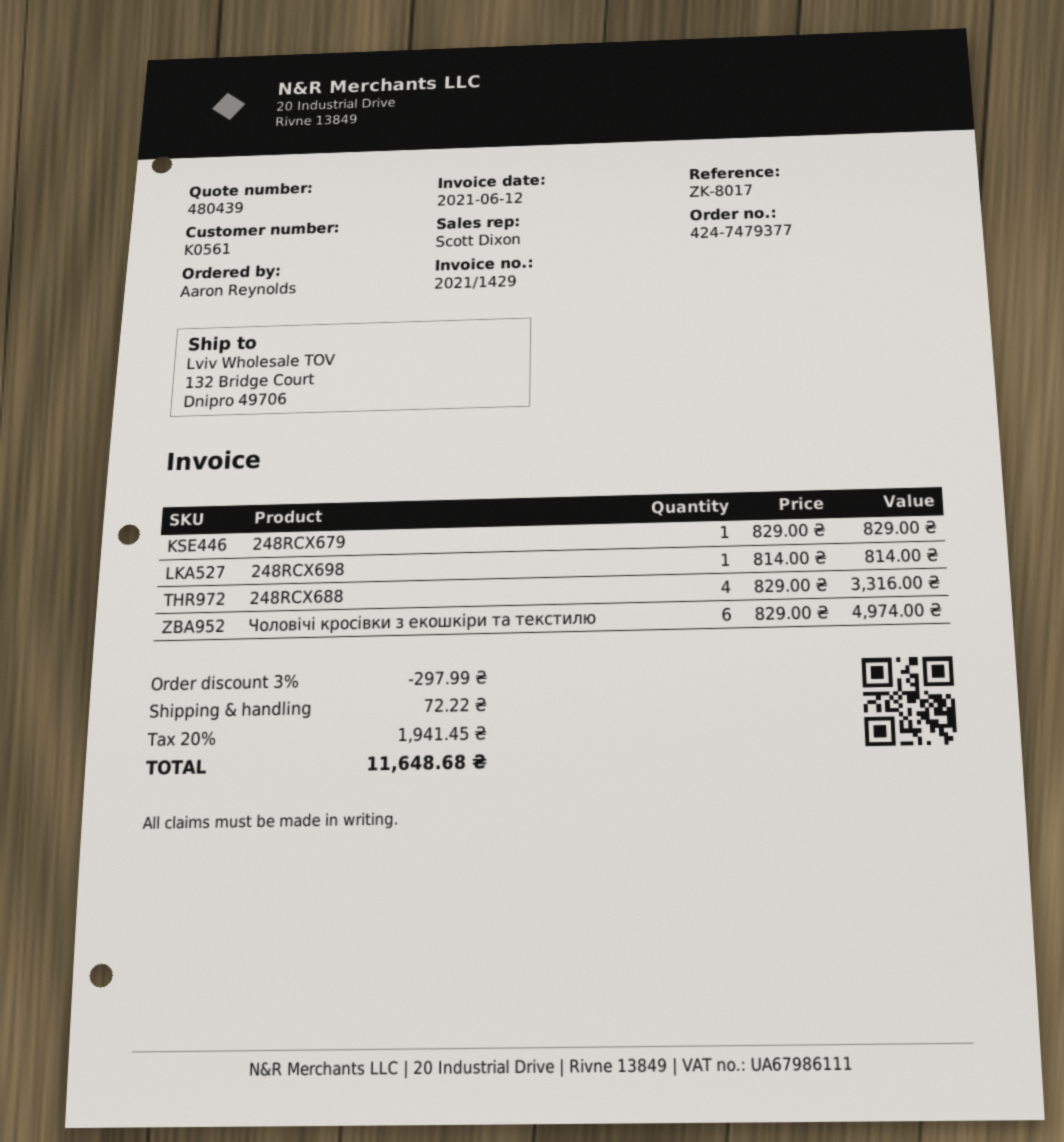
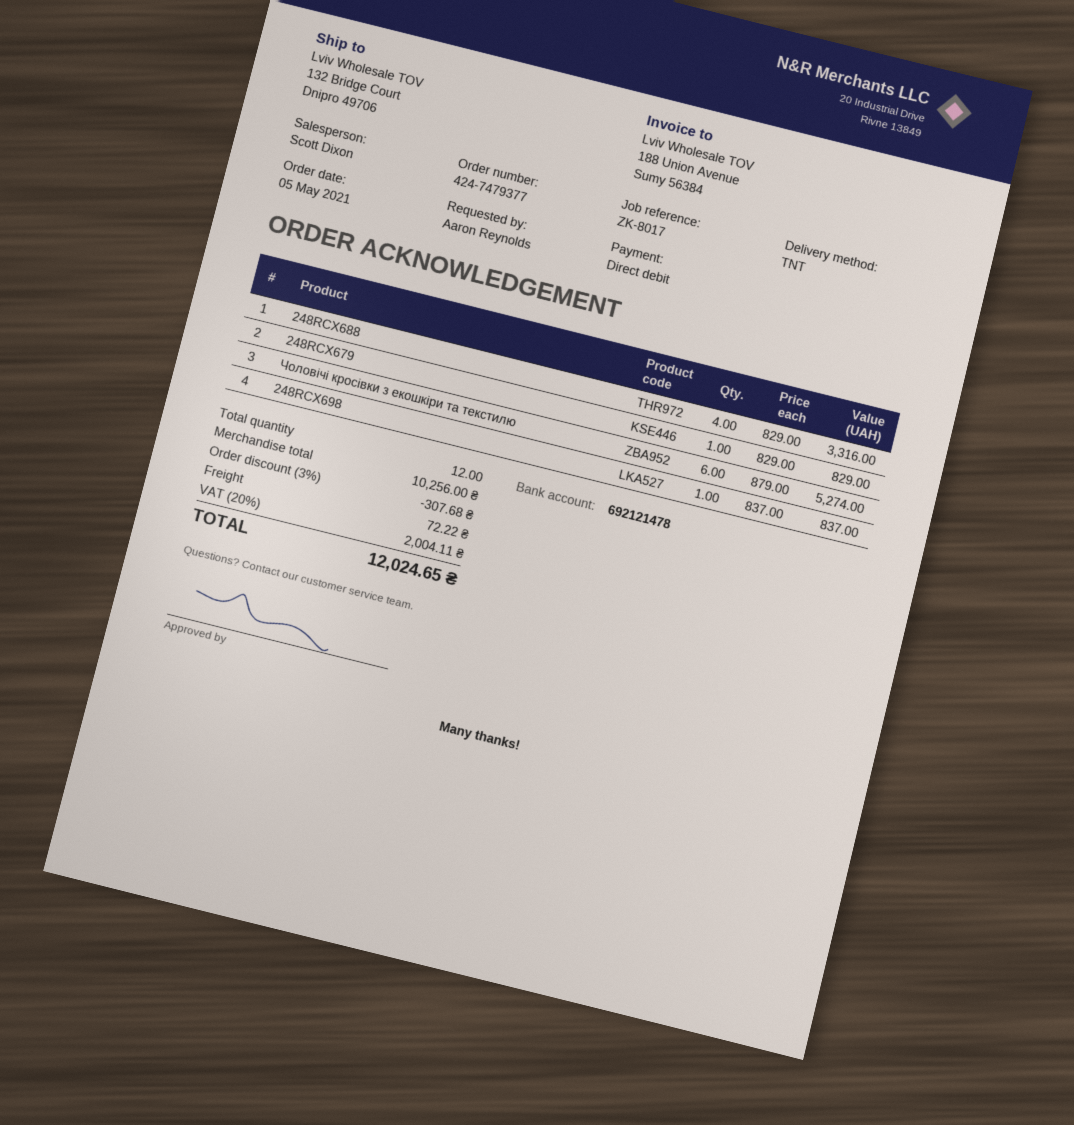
248RCX698: 1 x 814.00 = 814.00 -> 1 x 837.00 = 837.00
Чоловічі кросівки з екошкіри та текстилю: 6 x 829.00 = 4974.00 -> 6 x 879.00 = 5274.00
discount: 3% = 297.99 -> 3% = 307.68
tax: 20% = 1941.45 -> 20% = 2004.11
total: 11648.68 -> 12024.65

